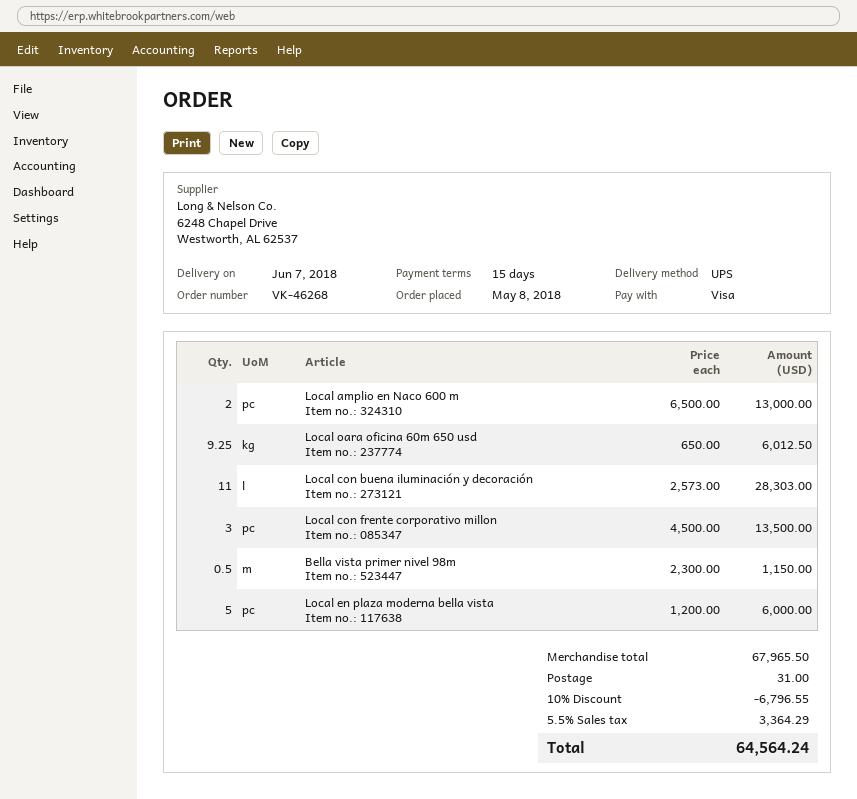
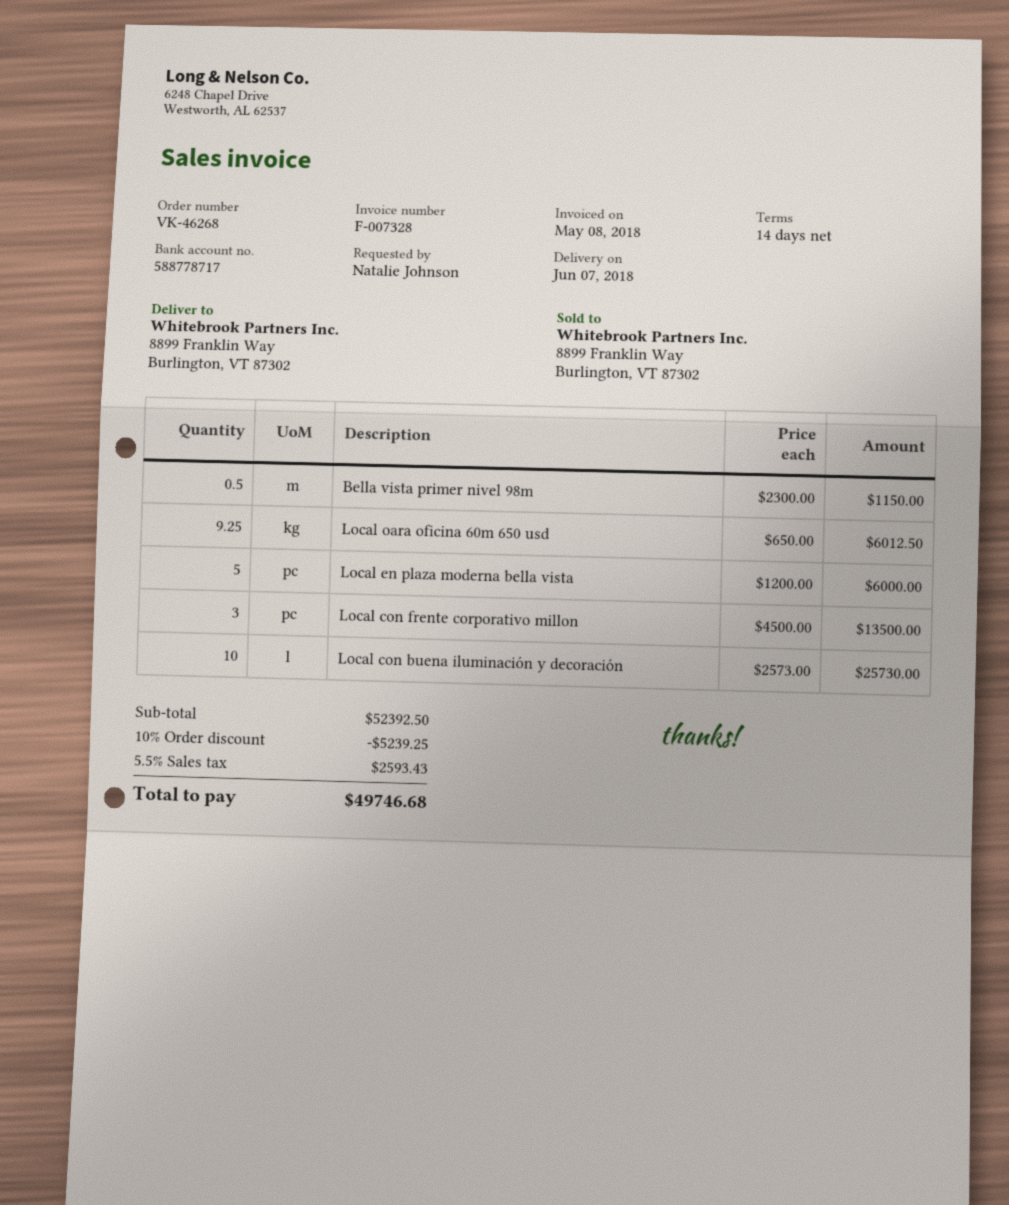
payment terms: 15 days -> 14 days
Local amplio en Naco 600 m: 2 x 6500.00 = 13000.00 -> none
Local con buena iluminación y decoración: 11 x 2573.00 = 28303.00 -> 10 x 2573.00 = 25730.00
subtotal: 67965.50 -> 52392.50
discount: 10% = 6796.55 -> 10% = 5239.25
shipping: 31.00 -> none
tax: 5.5% = 3364.29 -> 5.5% = 2593.43
total: 64564.24 -> 49746.68

